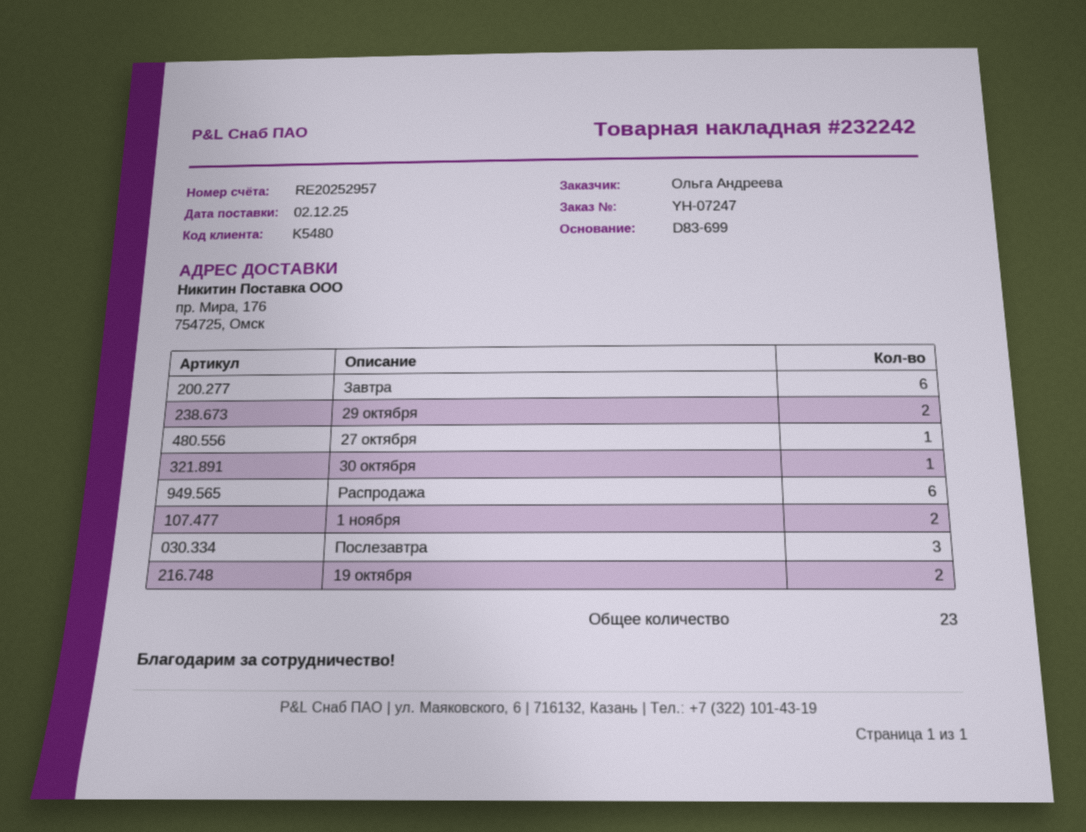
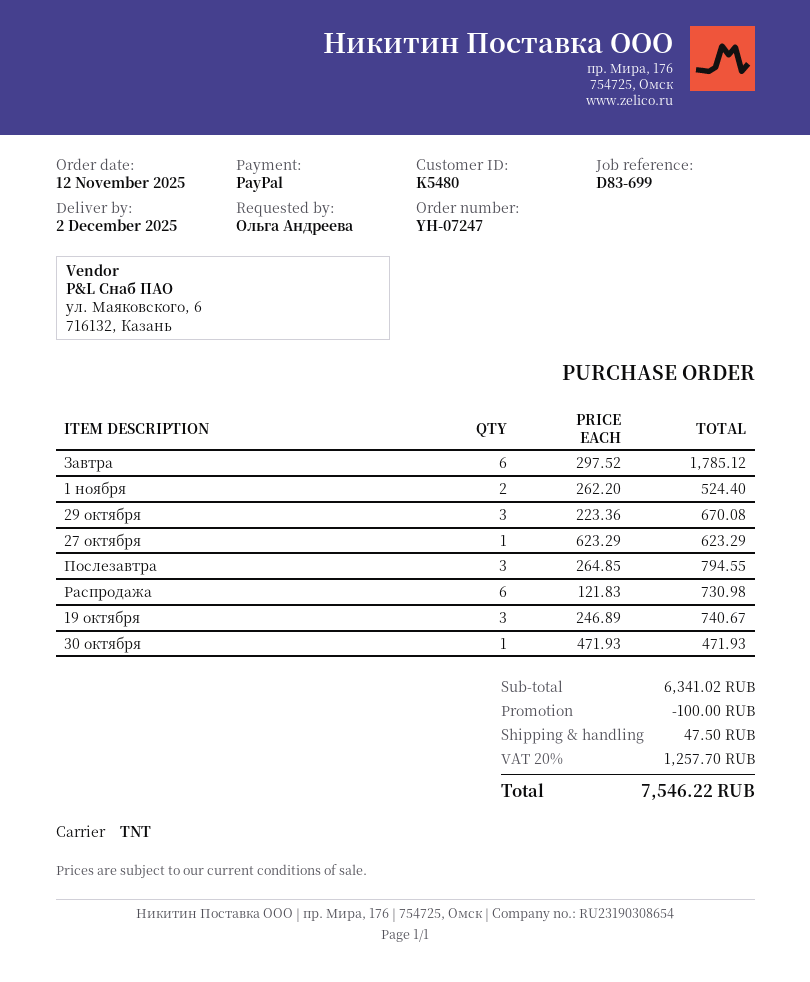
29 октября: 2 -> 3
19 октября: 2 -> 3

